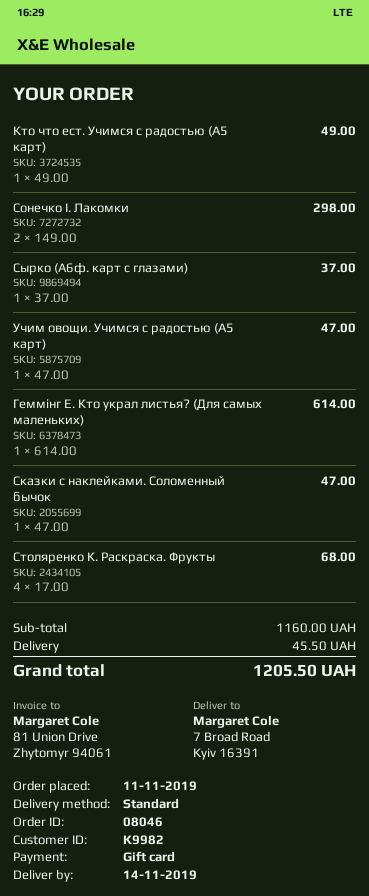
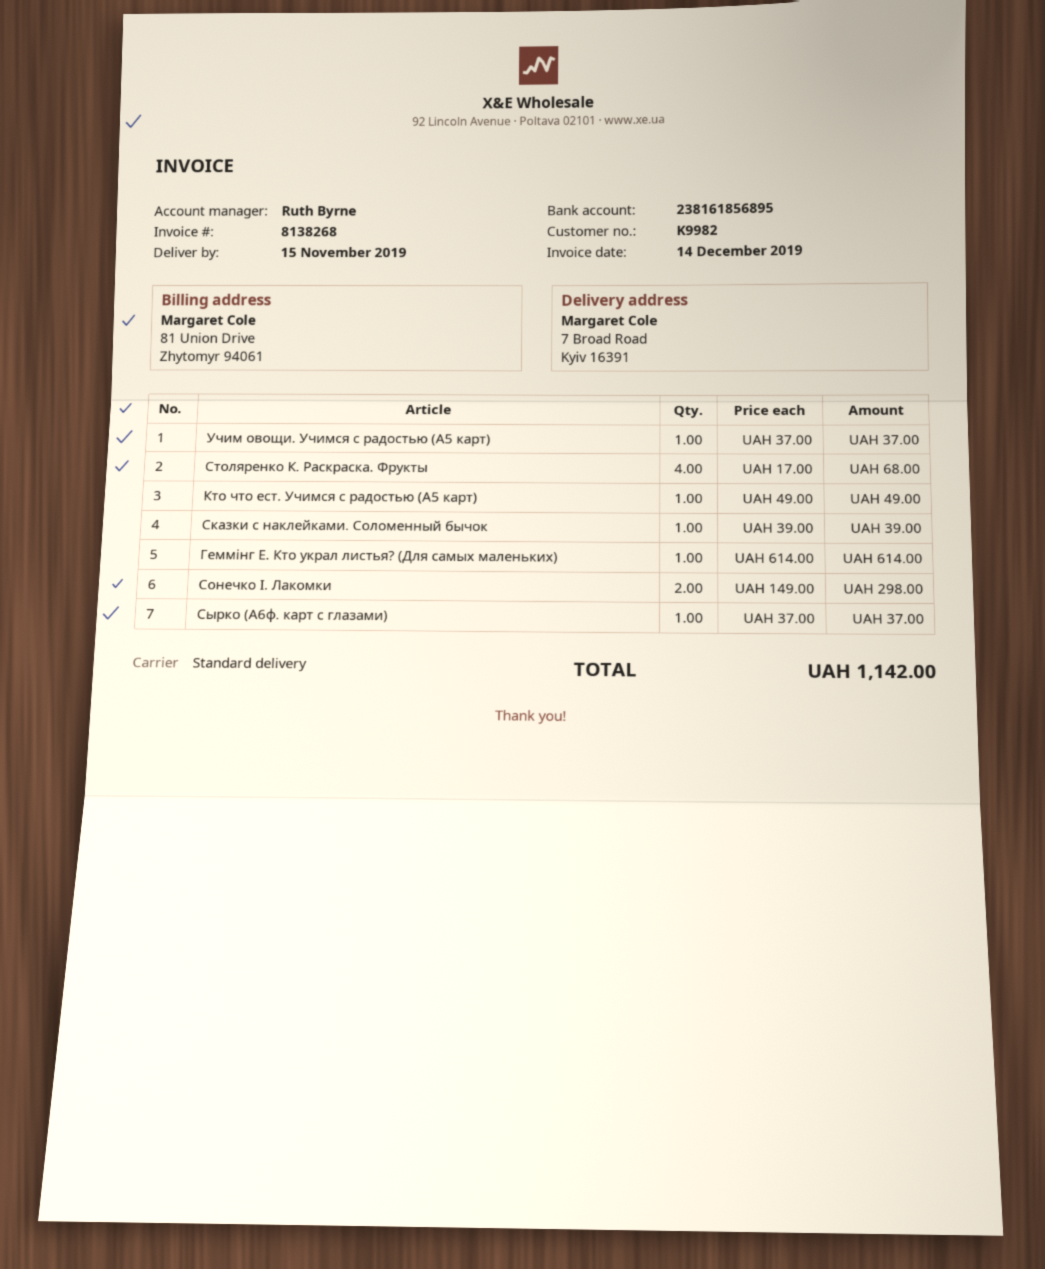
delivery date: 2019-11-14 -> 2019-11-15
Учим овощи. Учимся с радостью (А5 карт): 1 x 47.00 = 47.00 -> 1 x 37.00 = 37.00
Сказки с наклейками. Соломенный бычок: 1 x 47.00 = 47.00 -> 1 x 39.00 = 39.00
shipping: 45.50 -> none
total: 1205.50 -> 1142.00

